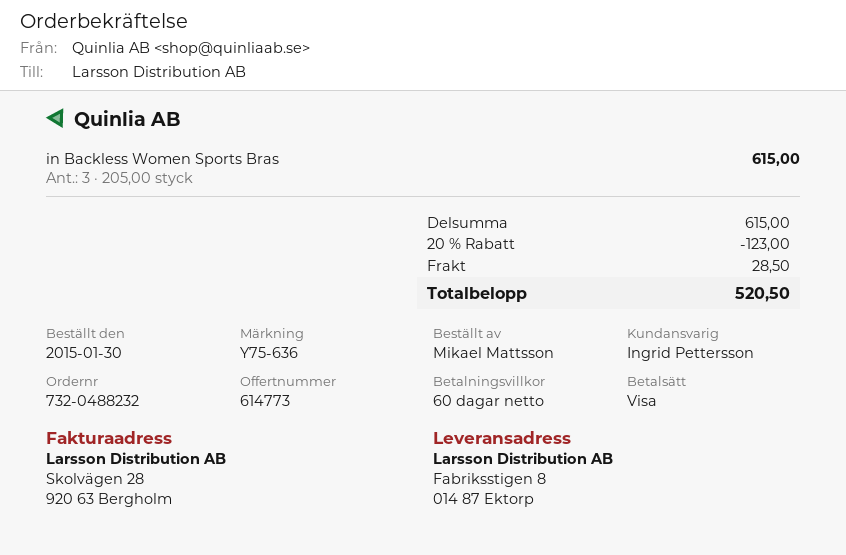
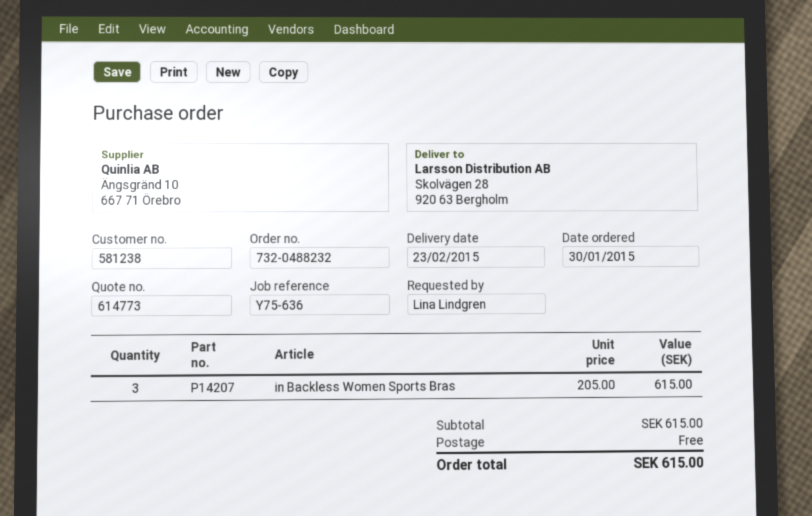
ordered by: Mikael Mattsson -> Lina Lindgren
ship to: Fabriksstigen 8, 014 87 Ektorp -> Skolvägen 28, 920 63 Bergholm
discount: 20% = 123.00 -> none
shipping: 28.50 -> 0.00
total: 520.50 -> 615.00

